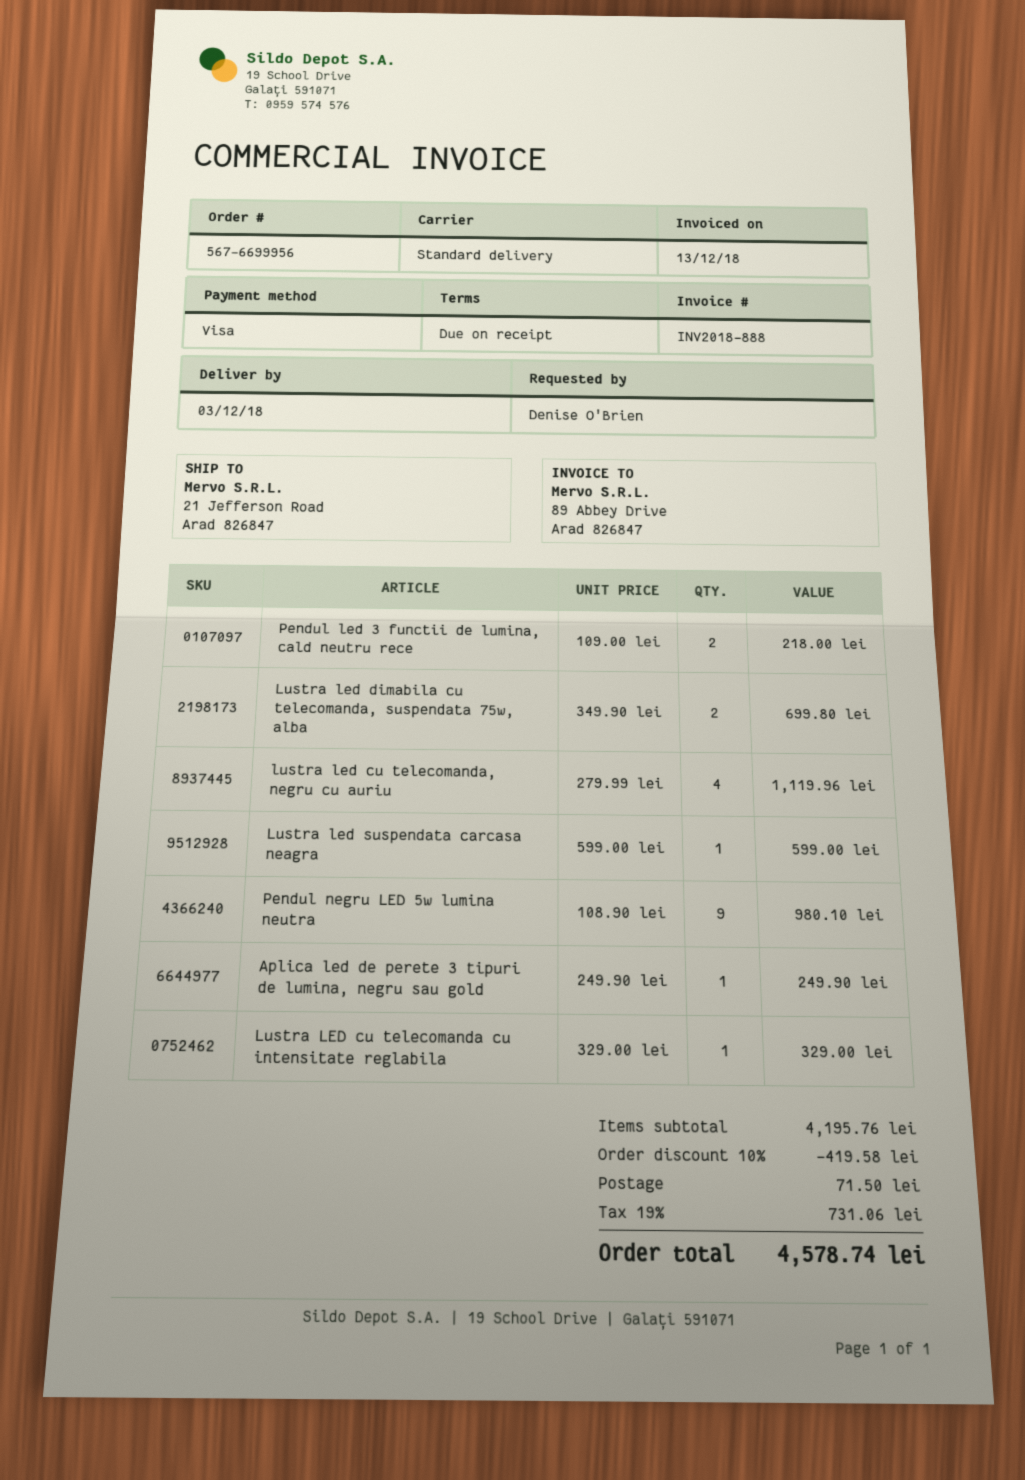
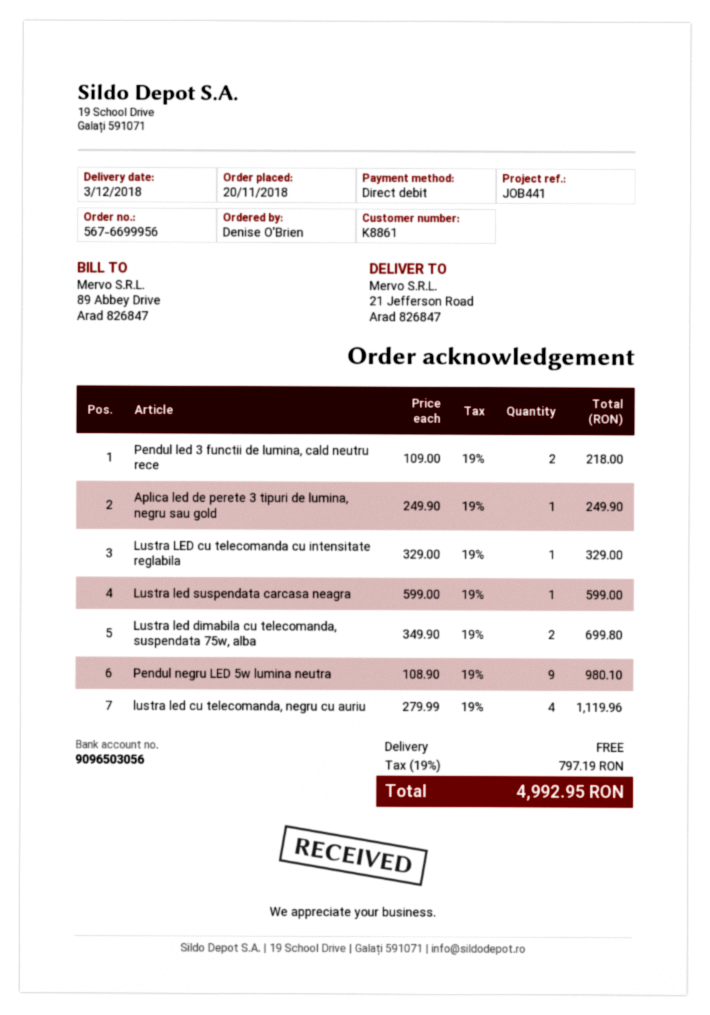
payment method: Visa -> direct debit
discount: 10% = 419.58 -> none
shipping: 71.50 -> 0.00
tax: 19% = 731.06 -> 19% = 797.19
total: 4578.74 -> 4992.95

